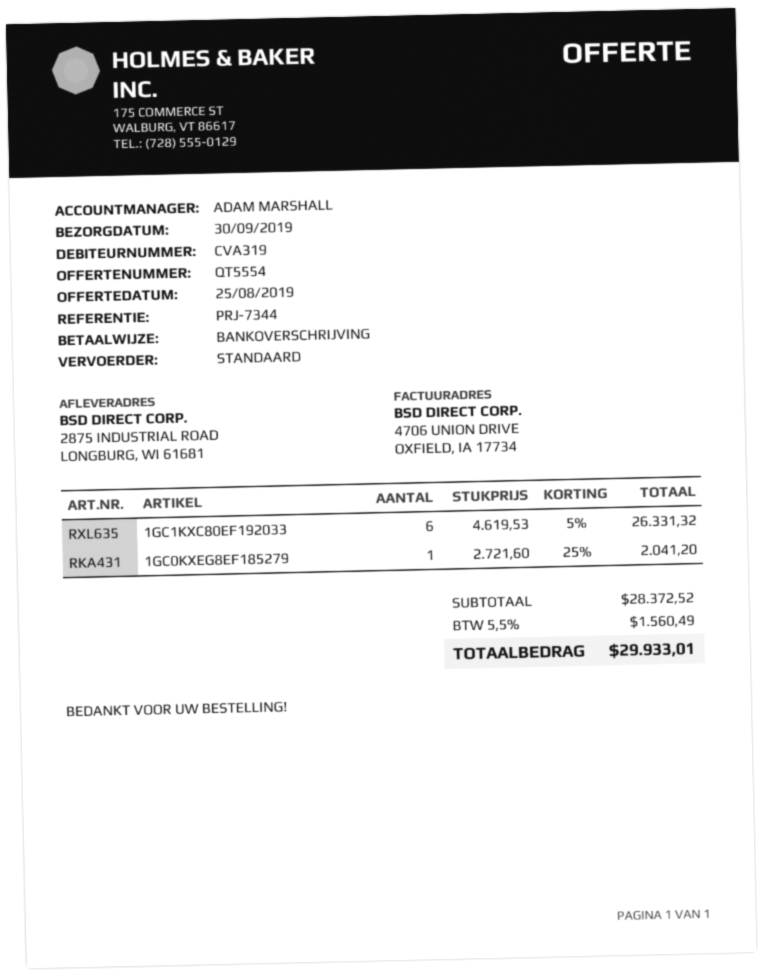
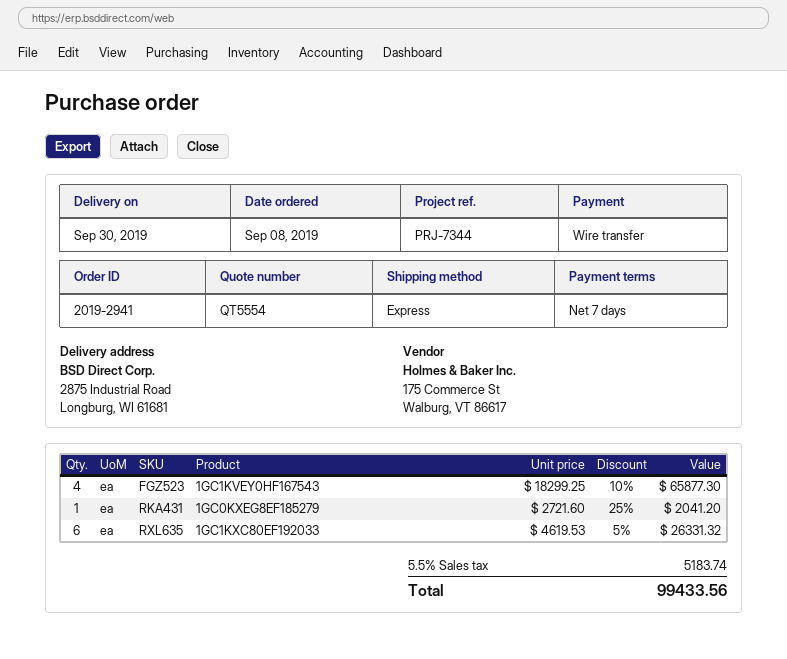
shipping method: standard -> express
1GC1KVEY0HF167543: none -> 4 x 18299.25 - 10% = 65877.30
tax: 5.5% = 1560.49 -> 5.5% = 5183.74
total: 29933.01 -> 99433.56

